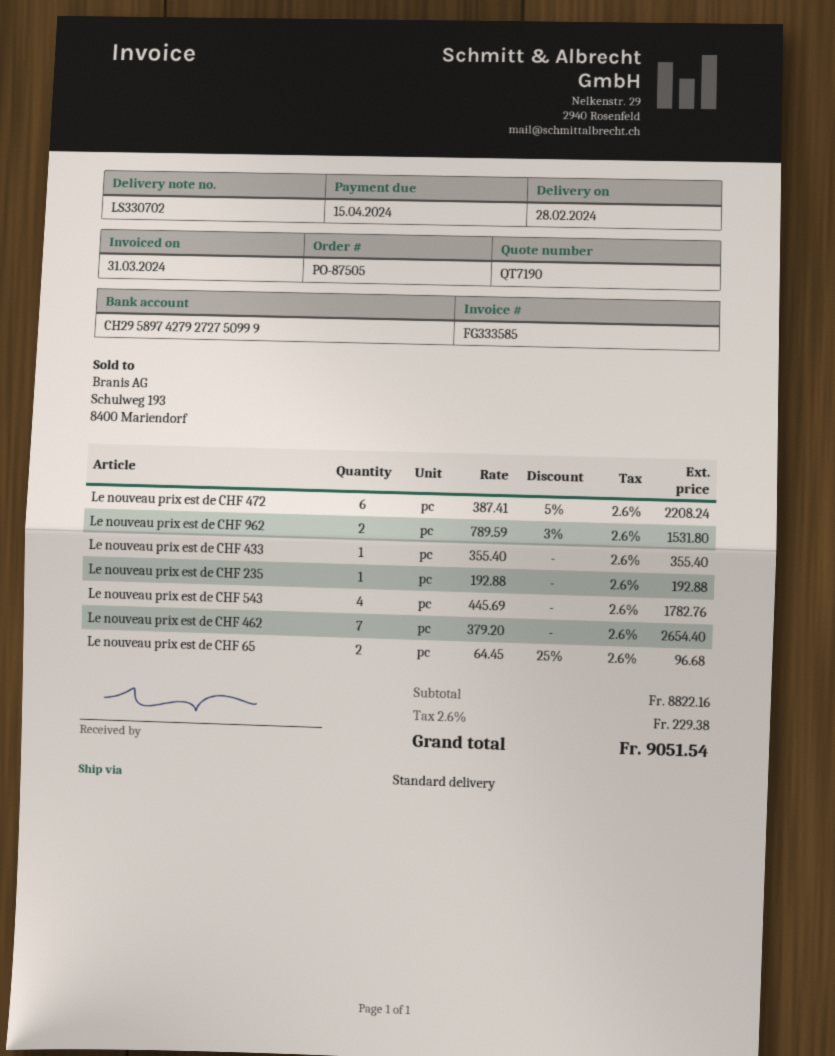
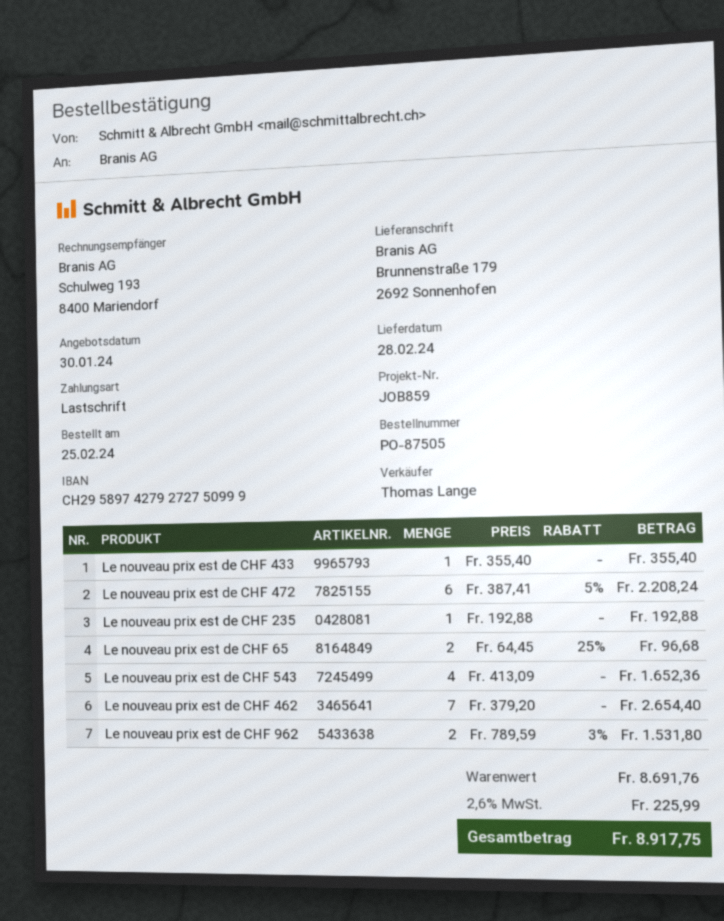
Le nouveau prix est de CHF 543: 4 x 445.69 = 1782.76 -> 4 x 413.09 = 1652.36
subtotal: 8822.16 -> 8691.76
tax: 2.6% = 229.38 -> 2.6% = 225.99
total: 9051.54 -> 8917.75

